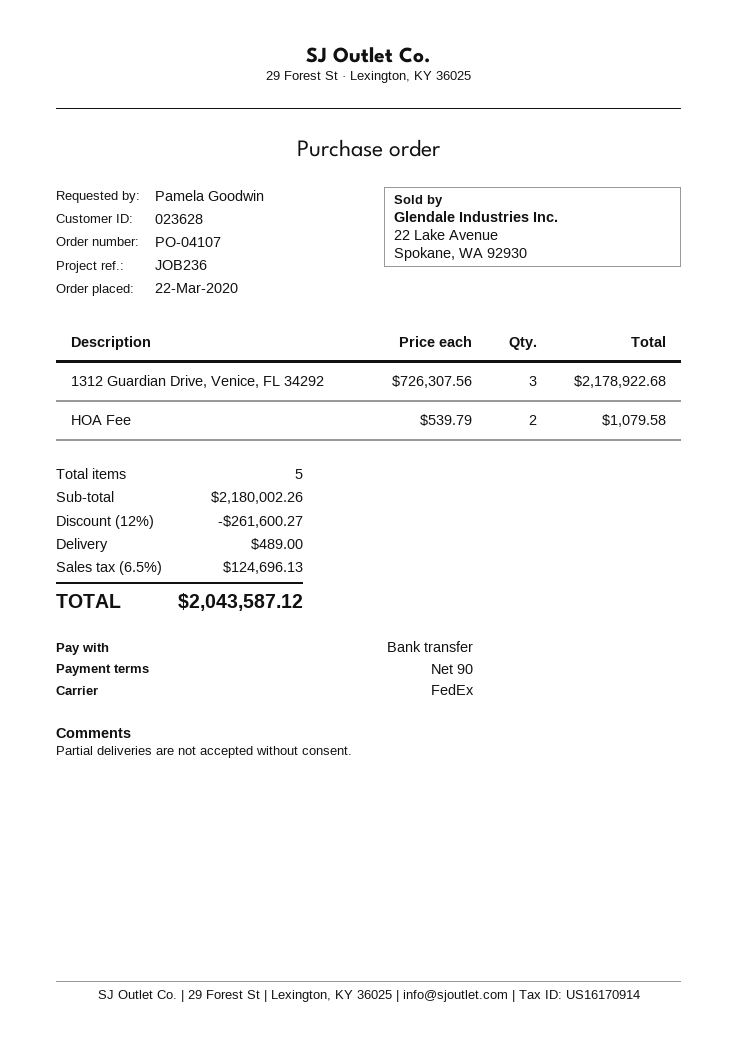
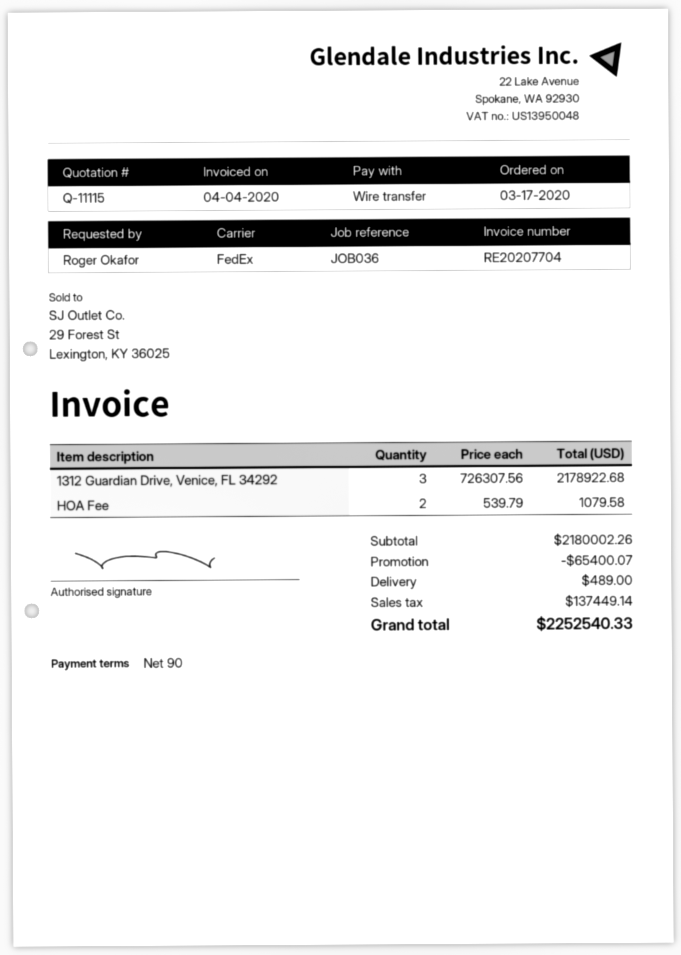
order date: 2020-03-22 -> 2020-03-17
reference: JOB236 -> JOB036
ordered by: Pamela Goodwin -> Roger Okafor
discount: 261600.27 -> 65400.07
tax: 124696.13 -> 137449.14
total: 2043587.12 -> 2252540.33

